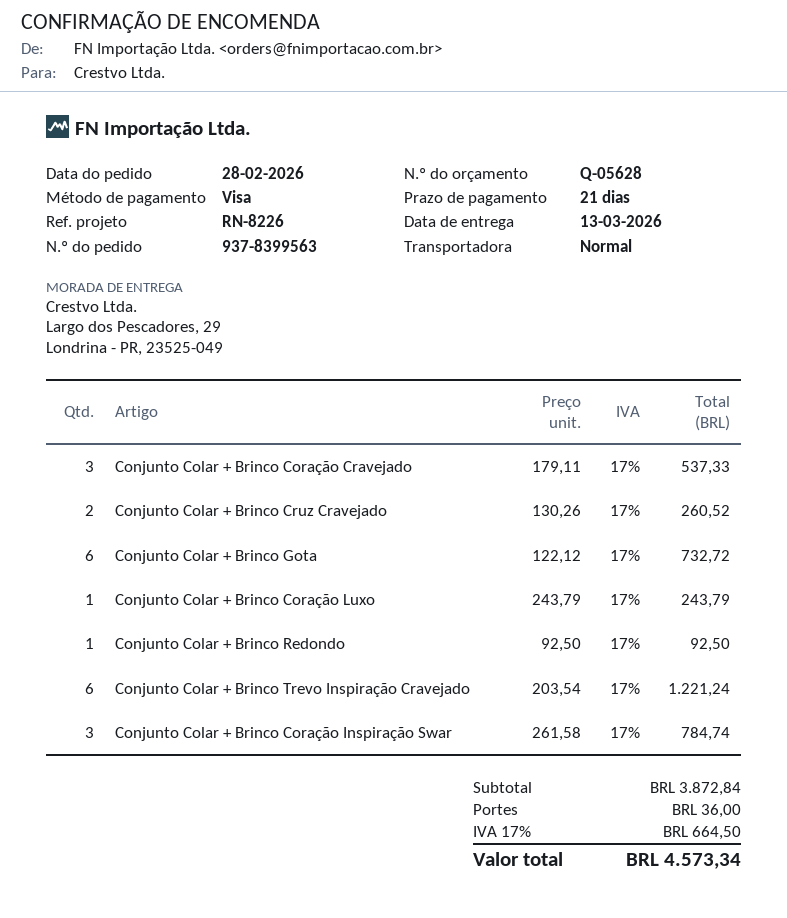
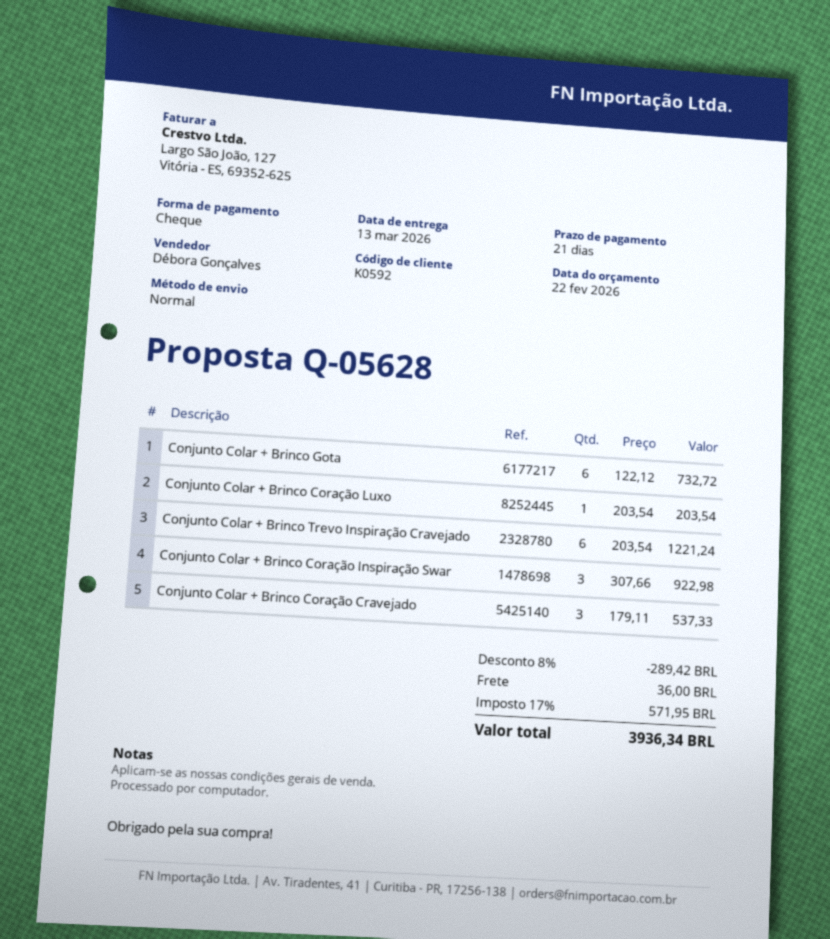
payment method: Visa -> cheque
Conjunto Colar + Brinco Cruz Cravejado: 2 x 130.26 = 260.52 -> none
Conjunto Colar + Brinco Coração Luxo: 1 x 243.79 = 243.79 -> 1 x 203.54 = 203.54
Conjunto Colar + Brinco Redondo: 1 x 92.50 = 92.50 -> none
Conjunto Colar + Brinco Coração Inspiração Swar: 3 x 261.58 = 784.74 -> 3 x 307.66 = 922.98
discount: none -> 8% = 289.42
tax: 17% = 664.50 -> 17% = 571.95
total: 4573.34 -> 3936.34

